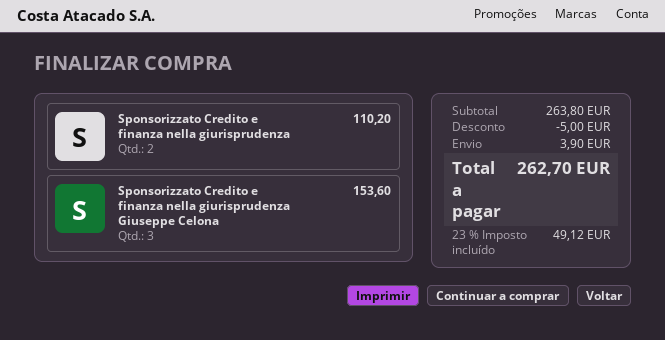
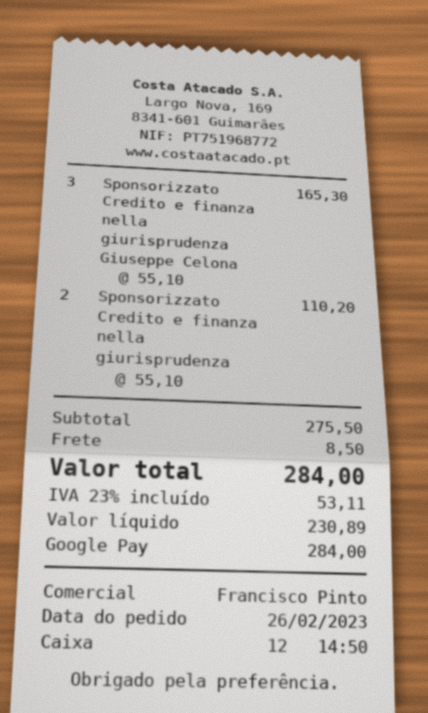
Sponsorizzato Credito e finanza nella giurisprudenza Giuseppe Celona: 3 for 153.60 -> 3 for 165.30
subtotal: 263.80 -> 275.50
discount: 5.00 -> none
shipping: 3.90 -> 8.50
tax: 23% = 49.12 -> 23% = 53.11
total: 262.70 -> 284.00

